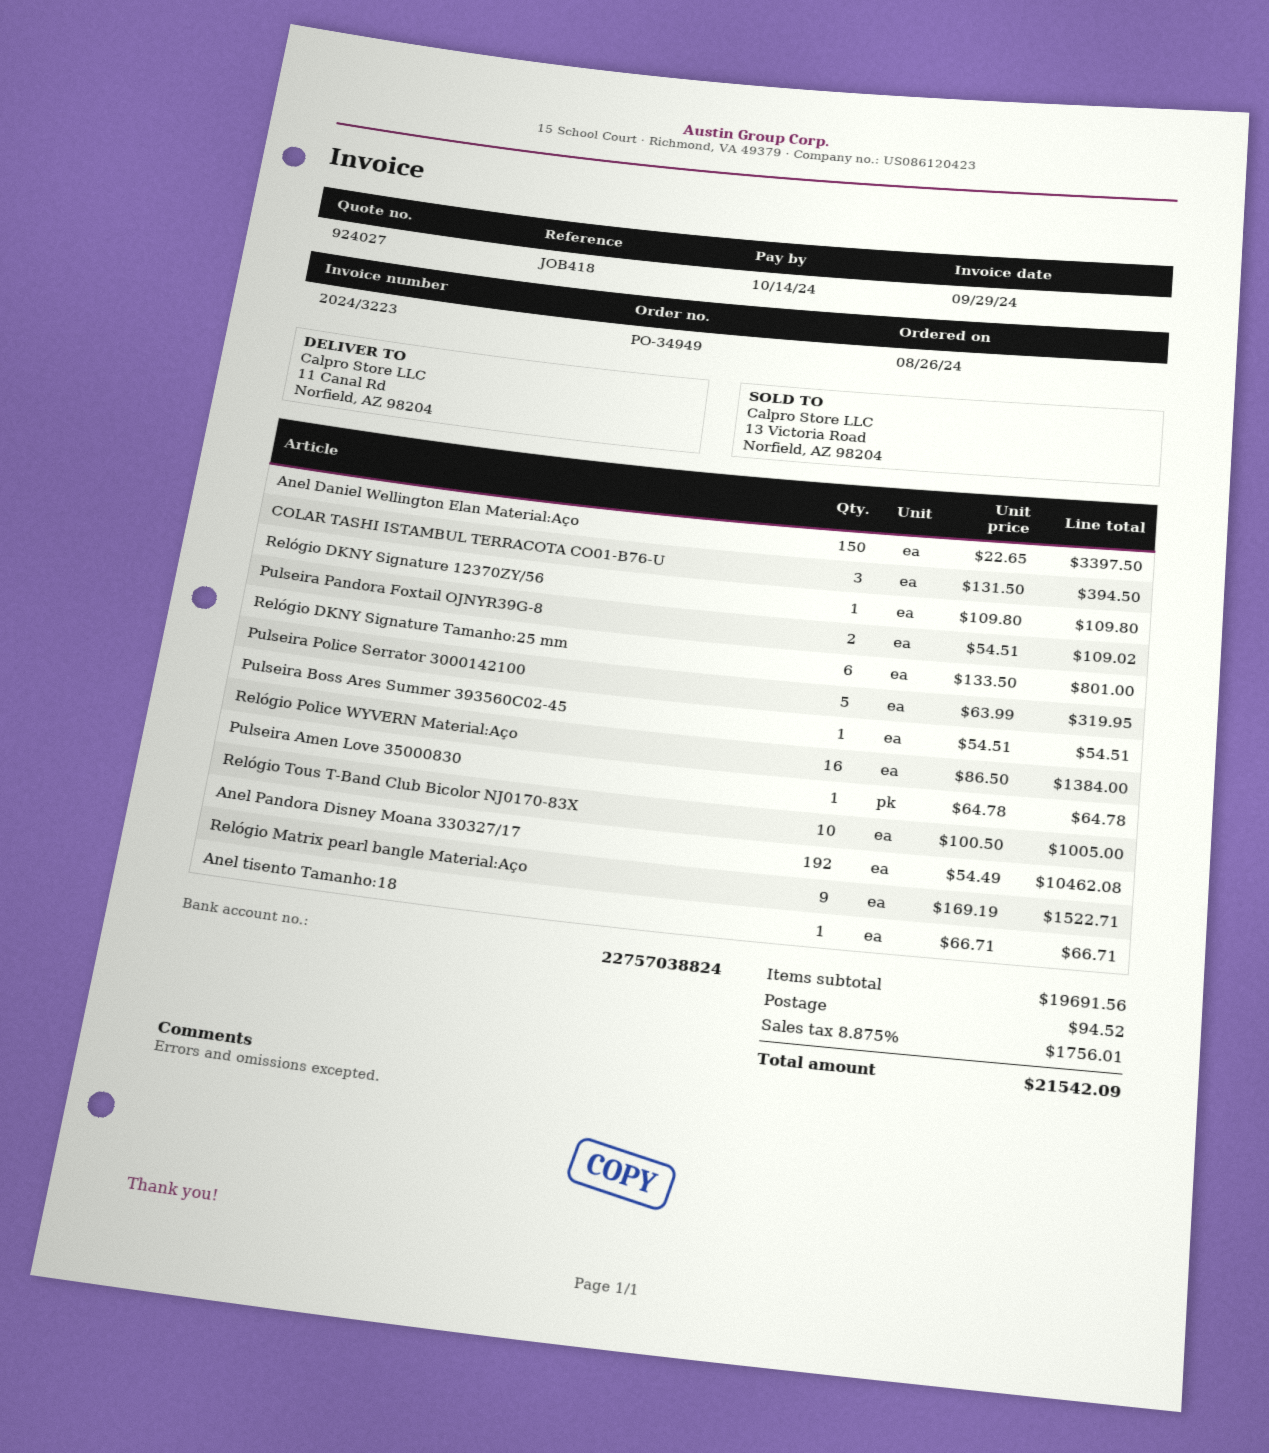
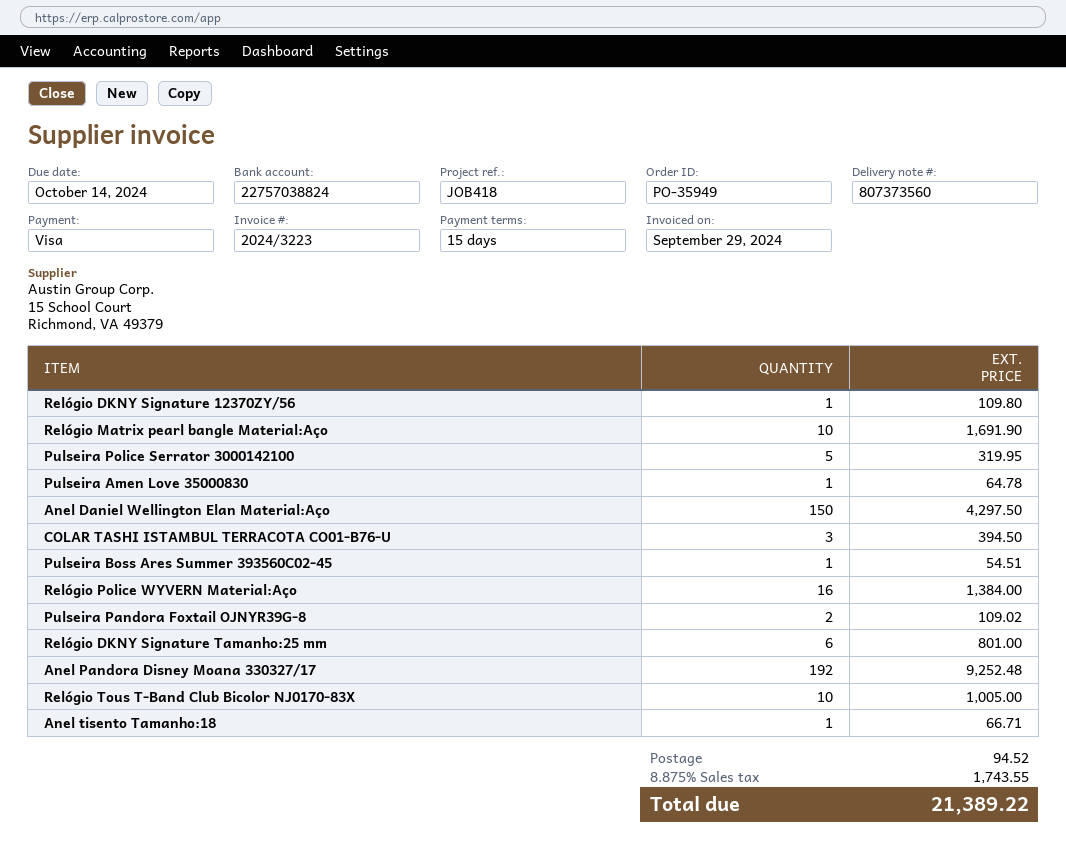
order number: PO-34949 -> PO-35949
Anel Daniel Wellington Elan Material:Aço: 150 for 3397.50 -> 150 for 4297.50
Anel Pandora Disney Moana 330327/17: 192 for 10462.08 -> 192 for 9252.48
Relógio Matrix pearl bangle Material:Aço: 9 for 1522.71 -> 10 for 1691.90
tax: 8.875% = 1756.01 -> 8.875% = 1743.55
total: 21542.09 -> 21389.22

